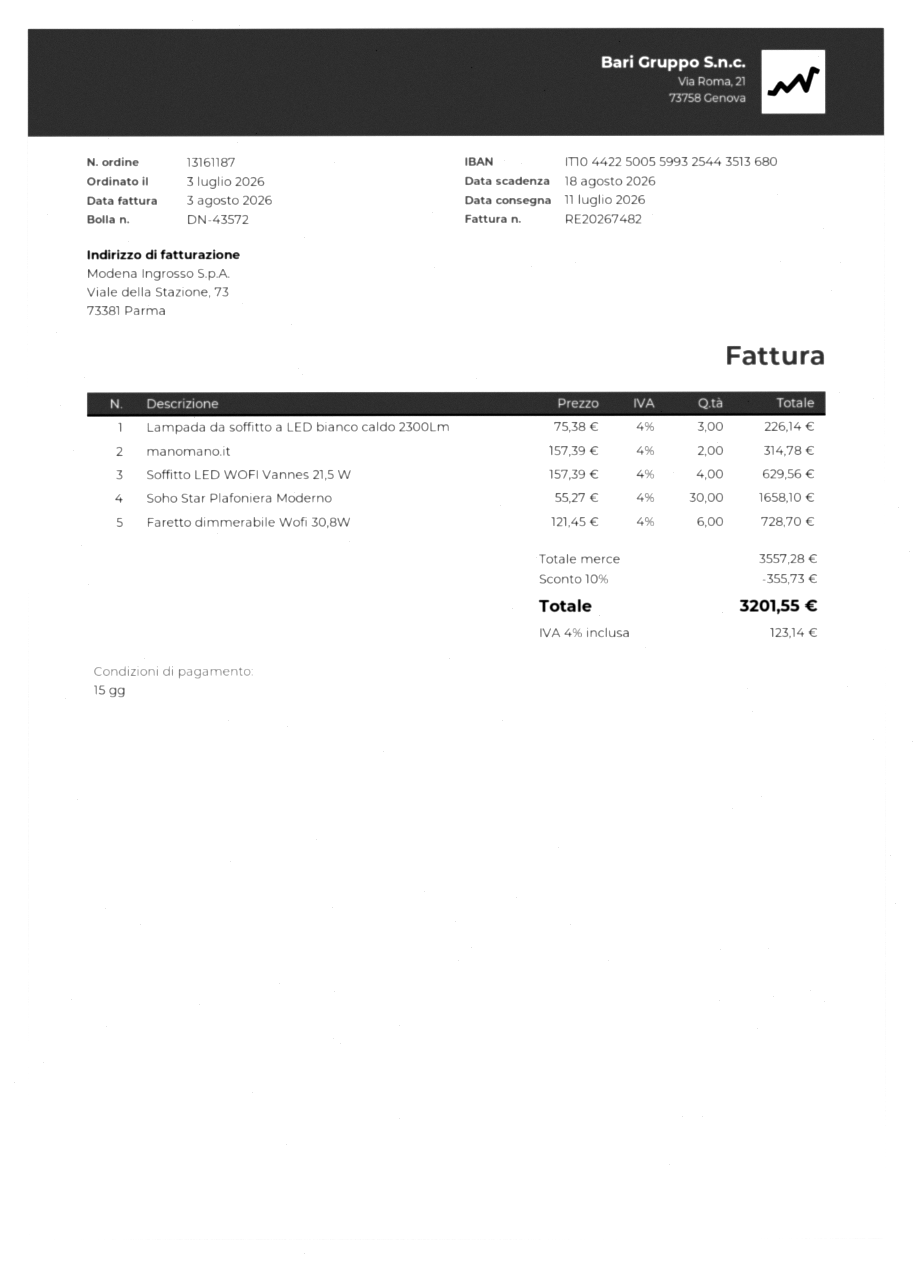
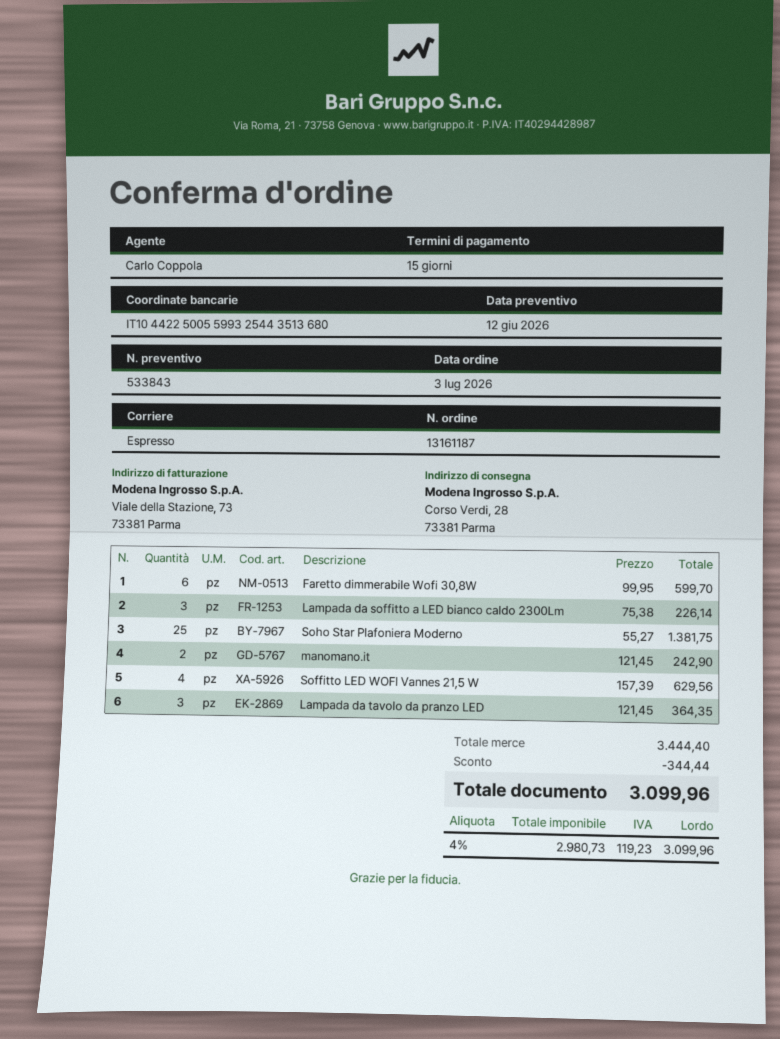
manomano.it: 2 x 157.39 = 314.78 -> 2 x 121.45 = 242.90
Soho Star Plafoniera Moderno: 30 x 55.27 = 1658.10 -> 25 x 55.27 = 1381.75
Faretto dimmerabile Wofi 30,8W: 6 x 121.45 = 728.70 -> 6 x 99.95 = 599.70
Lampada da tavolo da pranzo LED: none -> 3 x 121.45 = 364.35
subtotal: 3557.28 -> 3444.40
discount: 355.73 -> 344.44
tax: 4% = 123.14 -> 4% = 119.23
total: 3201.55 -> 3099.96

